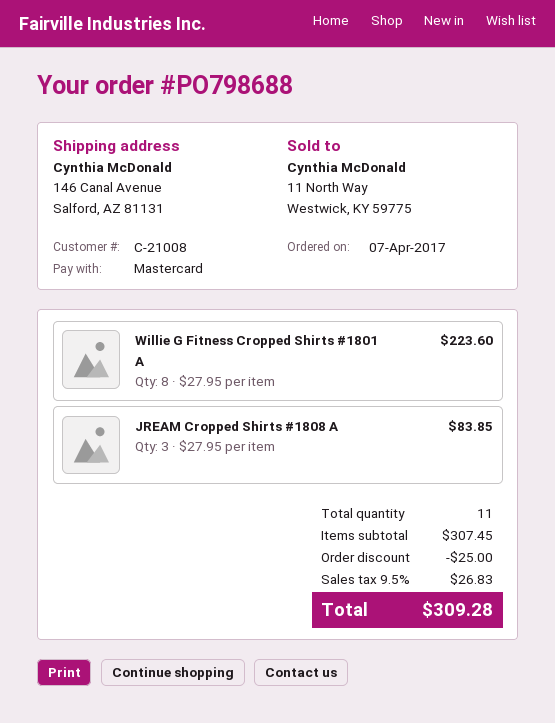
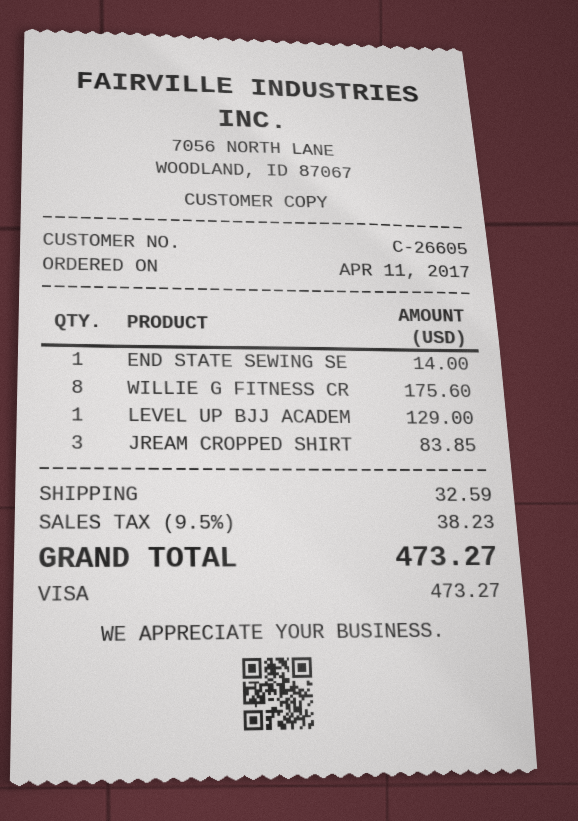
order date: 2017-04-07 -> 2017-04-11
customer number: C-21008 -> C-26605
payment method: Mastercard -> Visa
Willie G Fitness Cropped Shirts #1801 A: 8 for 223.60 -> 8 for 175.60
END STATE SEWING SE: none -> 1 for 14.00
LEVEL UP BJJ ACADEM: none -> 1 for 129.00
discount: 25.00 -> none
shipping: none -> 32.59
tax: 9.5% = 26.83 -> 9.5% = 38.23
total: 309.28 -> 473.27

